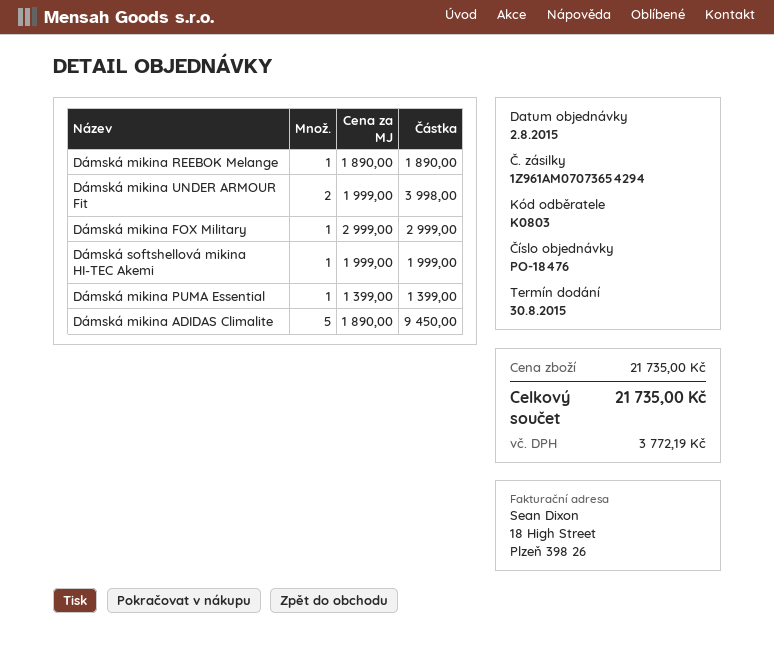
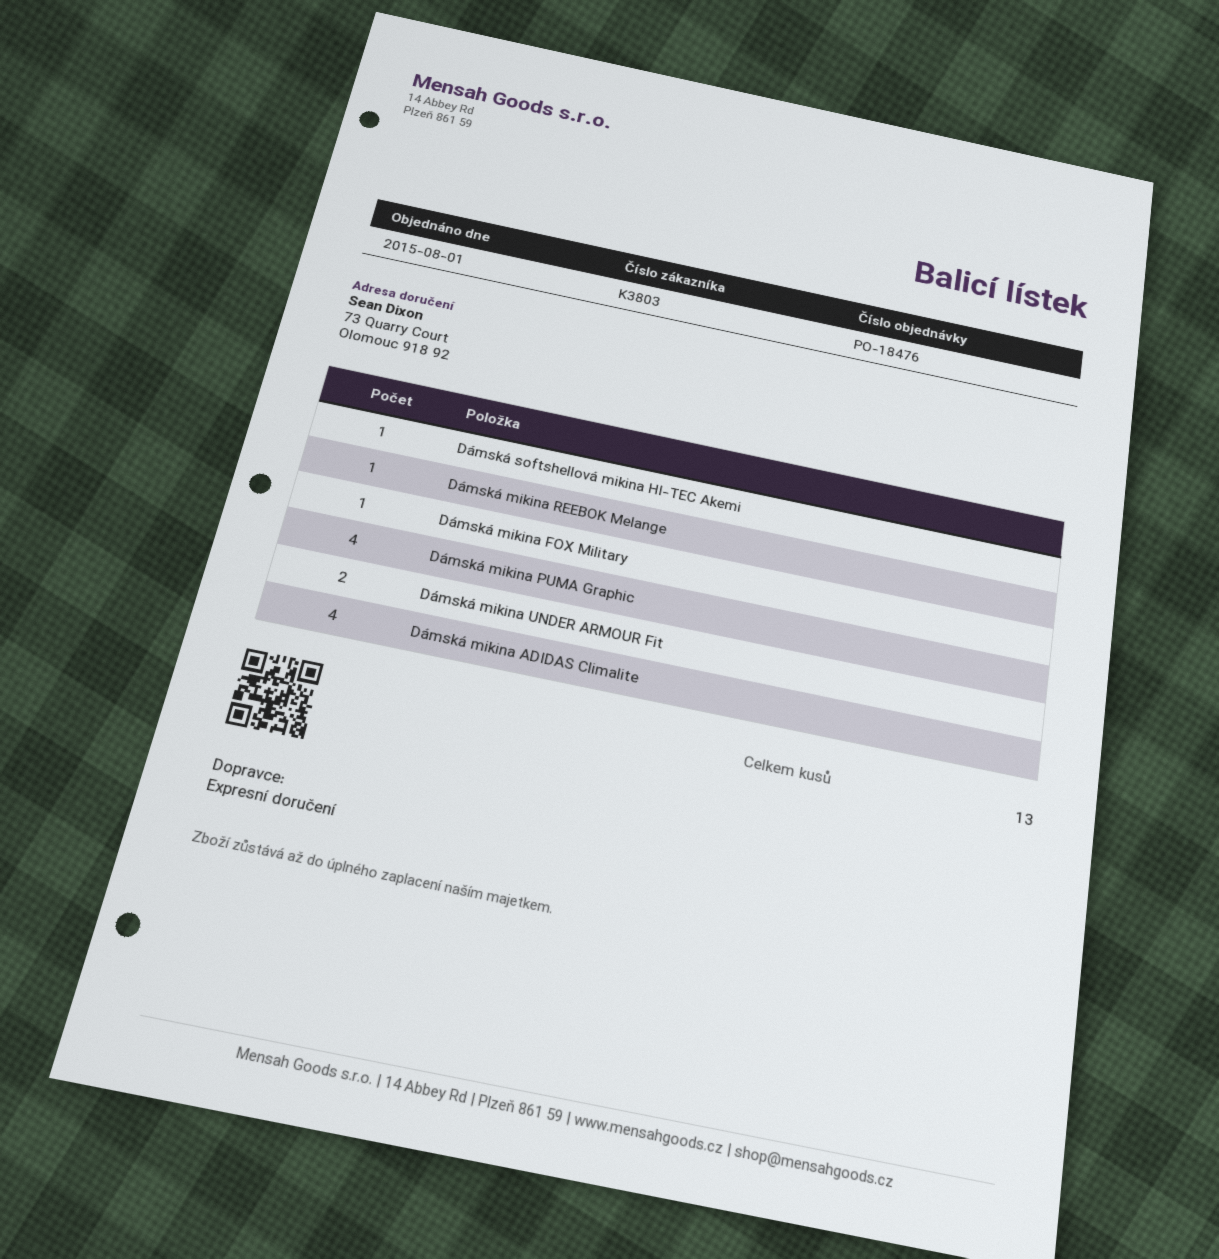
order date: 2015-08-02 -> 2015-08-01
customer number: K0803 -> K3803
Dámská mikina PUMA Essential: 1 -> none
Dámská mikina ADIDAS Climalite: 5 -> 4
Dámská mikina PUMA Graphic: none -> 4

